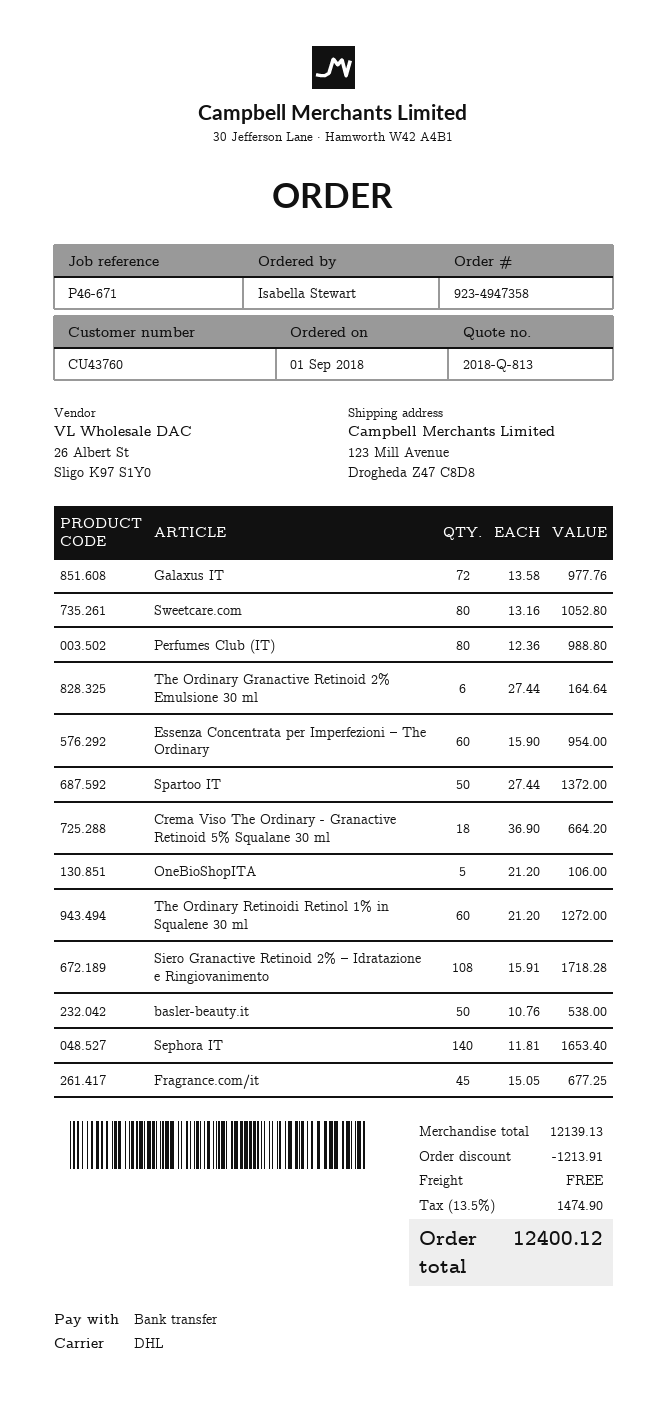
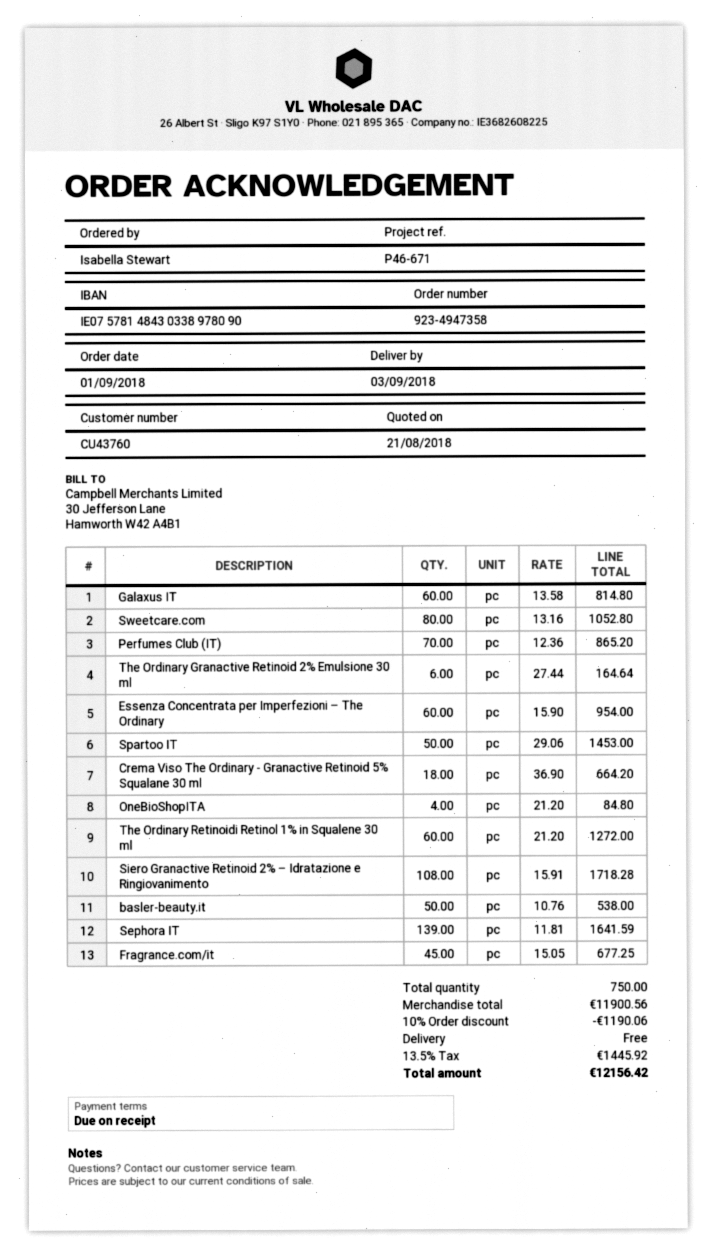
Galaxus IT: 72 x 13.58 = 977.76 -> 60 x 13.58 = 814.80
Perfumes Club (IT): 80 x 12.36 = 988.80 -> 70 x 12.36 = 865.20
Spartoo IT: 50 x 27.44 = 1372.00 -> 50 x 29.06 = 1453.00
OneBioShopITA: 5 x 21.20 = 106.00 -> 4 x 21.20 = 84.80
Sephora IT: 140 x 11.81 = 1653.40 -> 139 x 11.81 = 1641.59
subtotal: 12139.13 -> 11900.56
discount: 1213.91 -> 1190.06
tax: 13.5% = 1474.90 -> 13.5% = 1445.92
total: 12400.12 -> 12156.42

